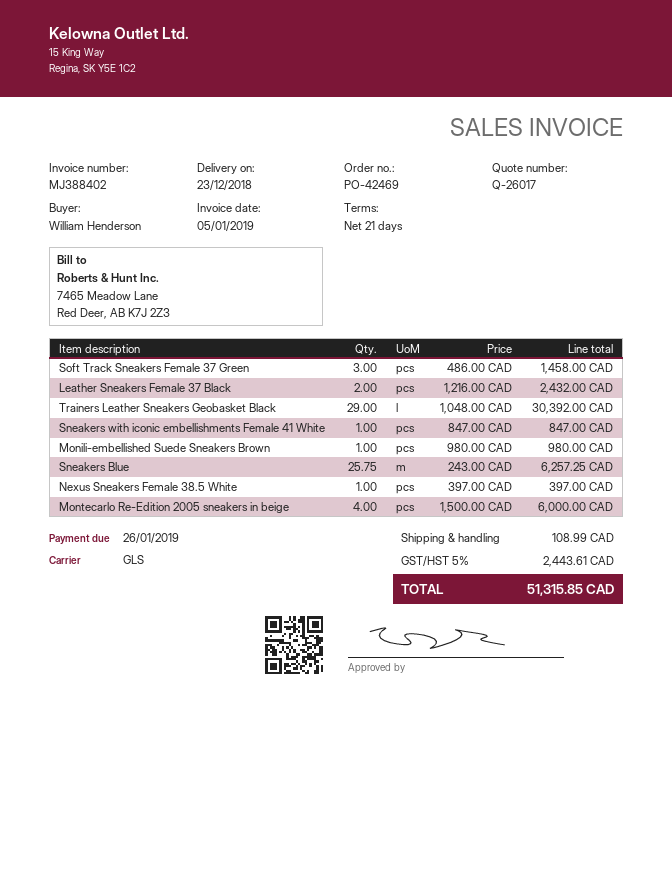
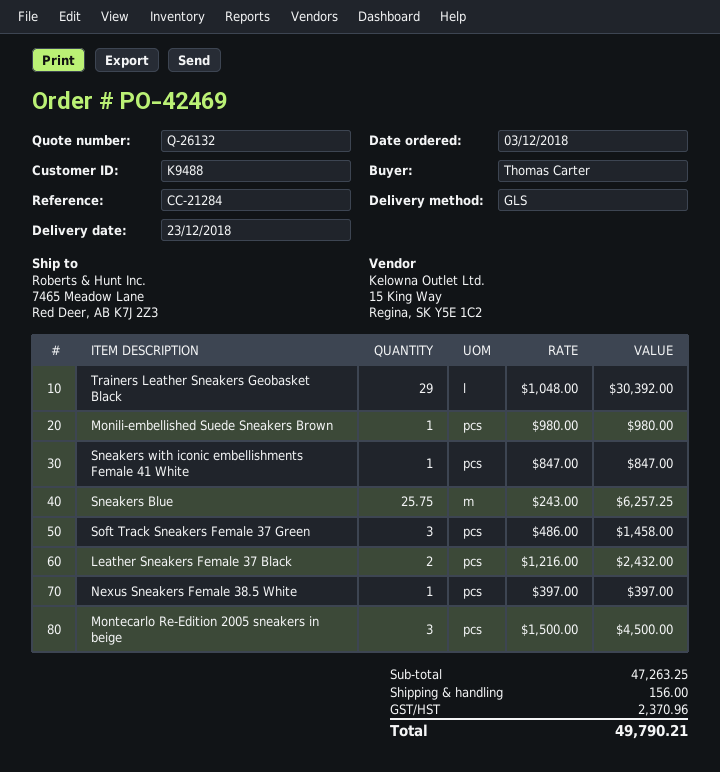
quote number: Q-26017 -> Q-26132
ordered by: William Henderson -> Thomas Carter
Montecarlo Re-Edition 2005 sneakers in beige: 4 x 1500.00 = 6000.00 -> 3 x 1500.00 = 4500.00
shipping: 108.99 -> 156.00
tax: 2443.61 -> 2370.96
total: 51315.85 -> 49790.21

